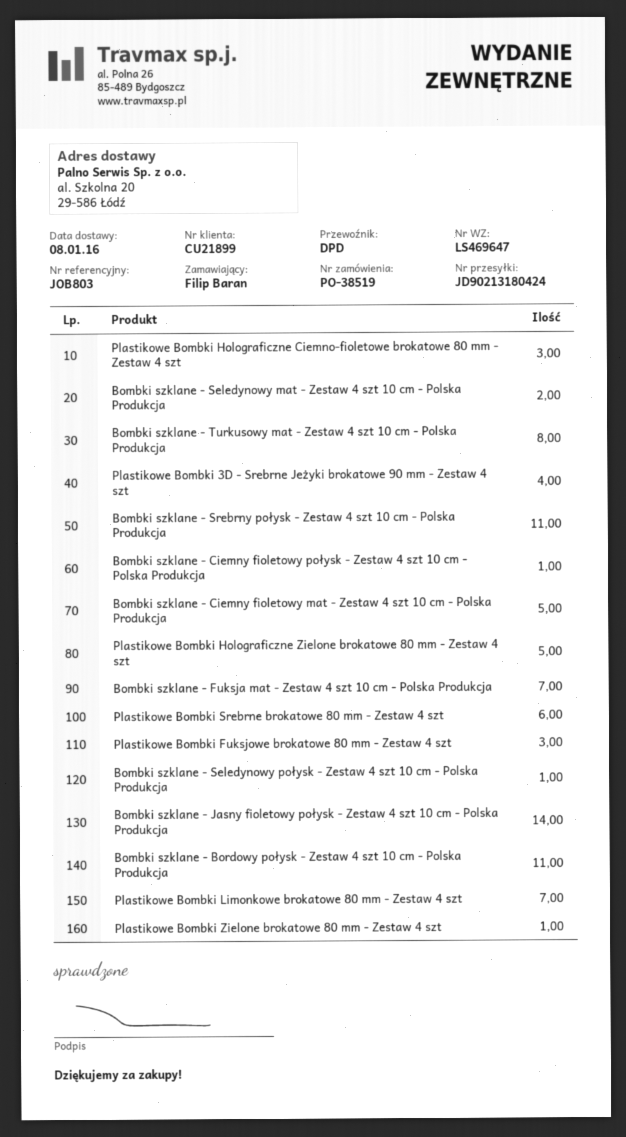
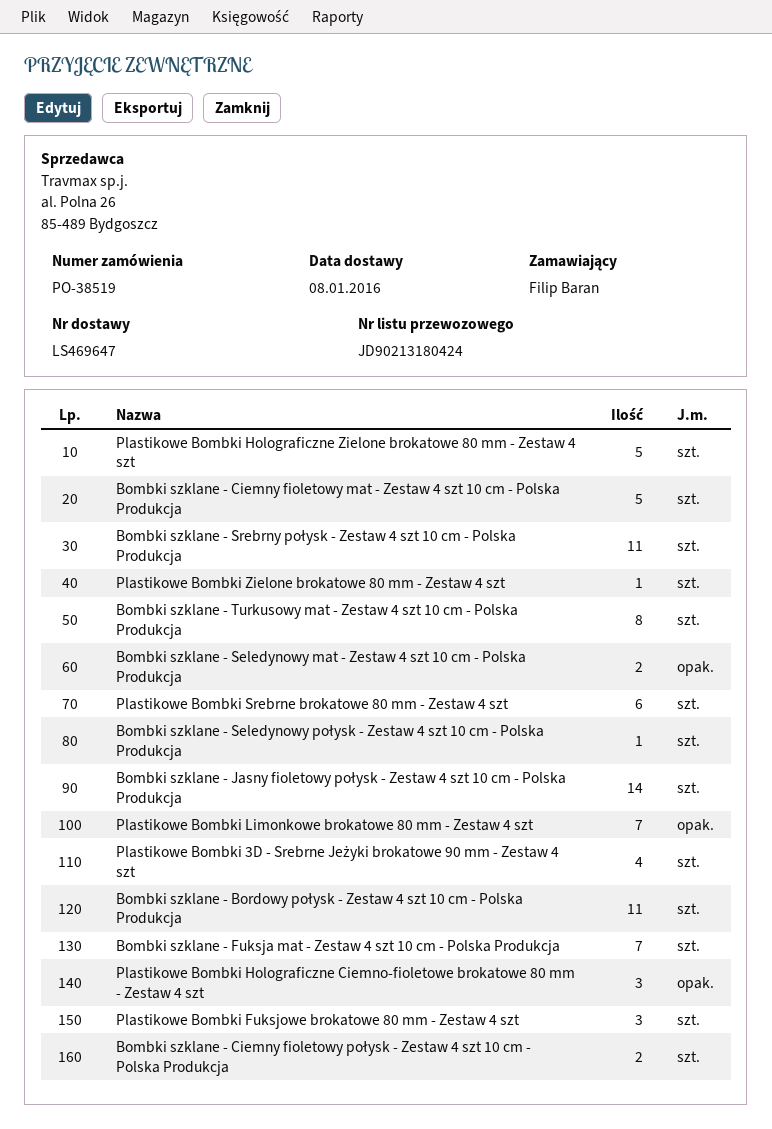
Bombki szklane - Ciemny fioletowy połysk - Zestaw 4 szt 10 cm - Polska Produkcja: 1 -> 2

